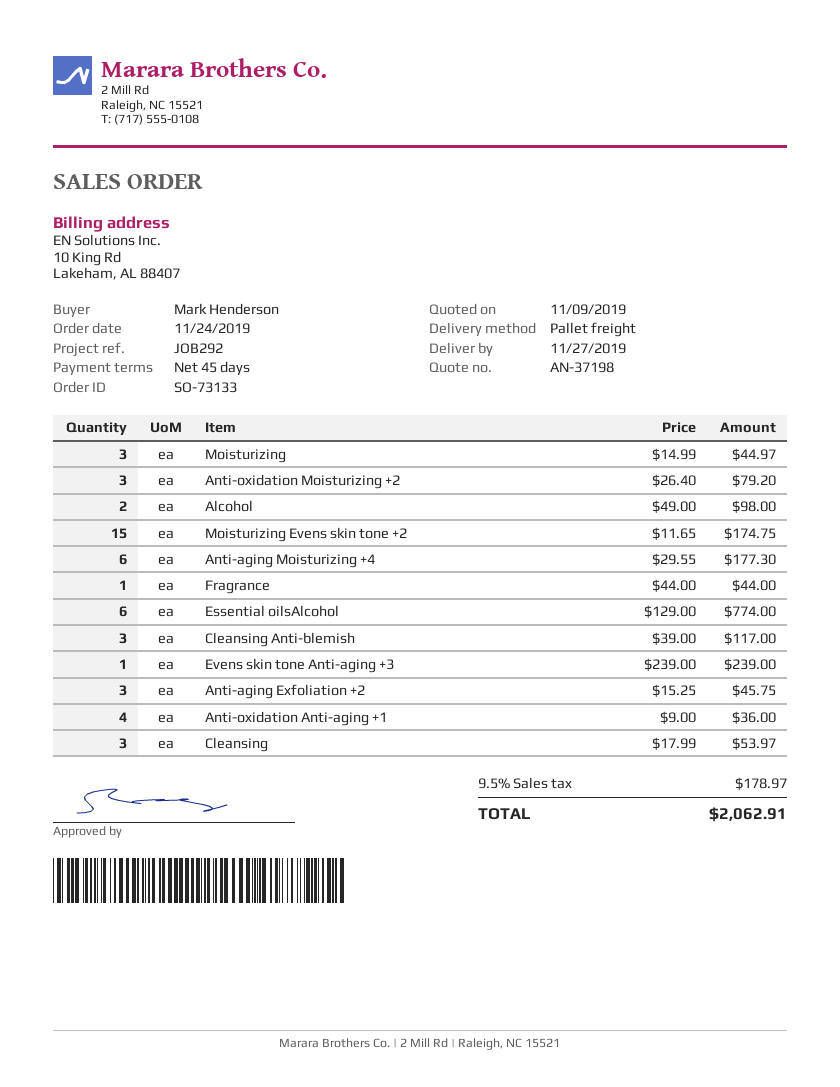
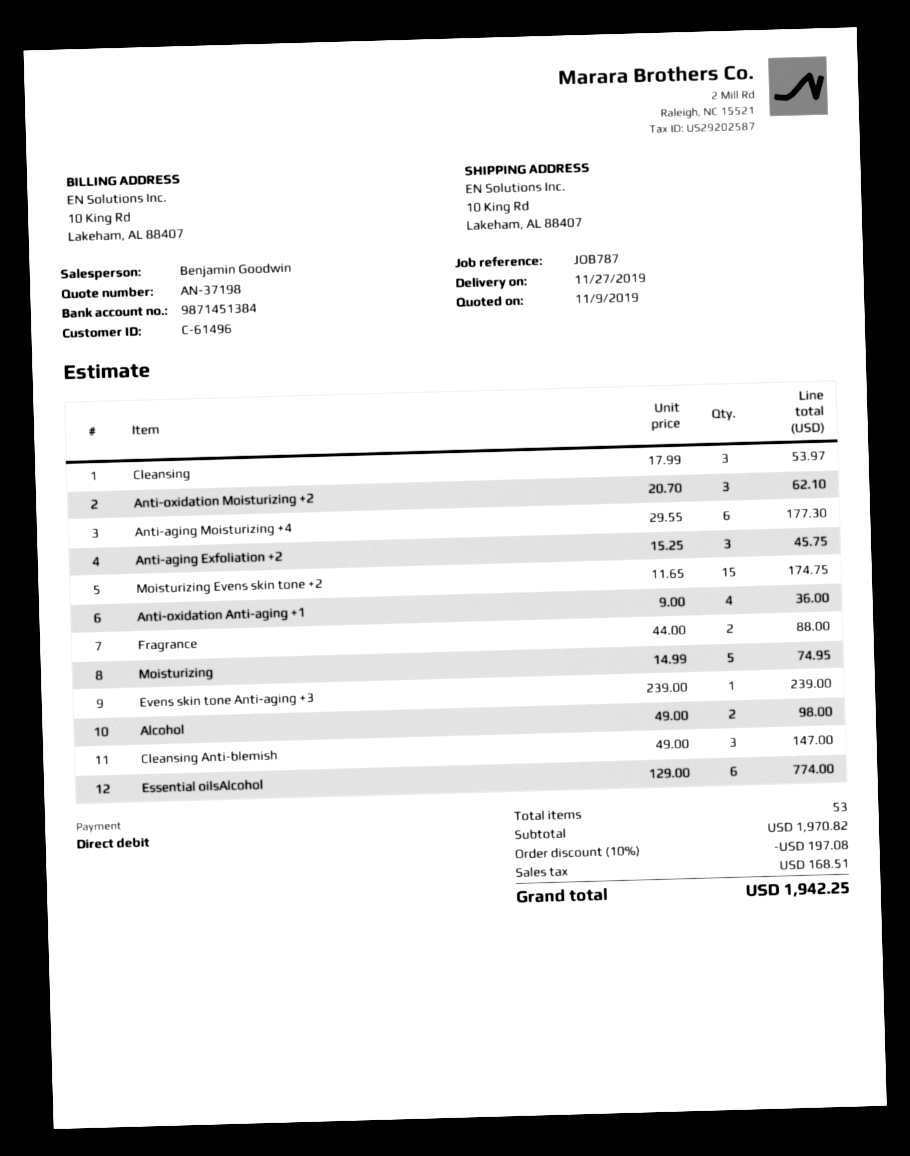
reference: JOB292 -> JOB787
Moisturizing: 3 x 14.99 = 44.97 -> 5 x 14.99 = 74.95
Anti-oxidation Moisturizing +2: 3 x 26.40 = 79.20 -> 3 x 20.70 = 62.10
Fragrance: 1 x 44.00 = 44.00 -> 2 x 44.00 = 88.00
Cleansing Anti-blemish: 3 x 39.00 = 117.00 -> 3 x 49.00 = 147.00
discount: none -> 10% = 197.08
tax: 178.97 -> 168.51
total: 2062.91 -> 1942.25

